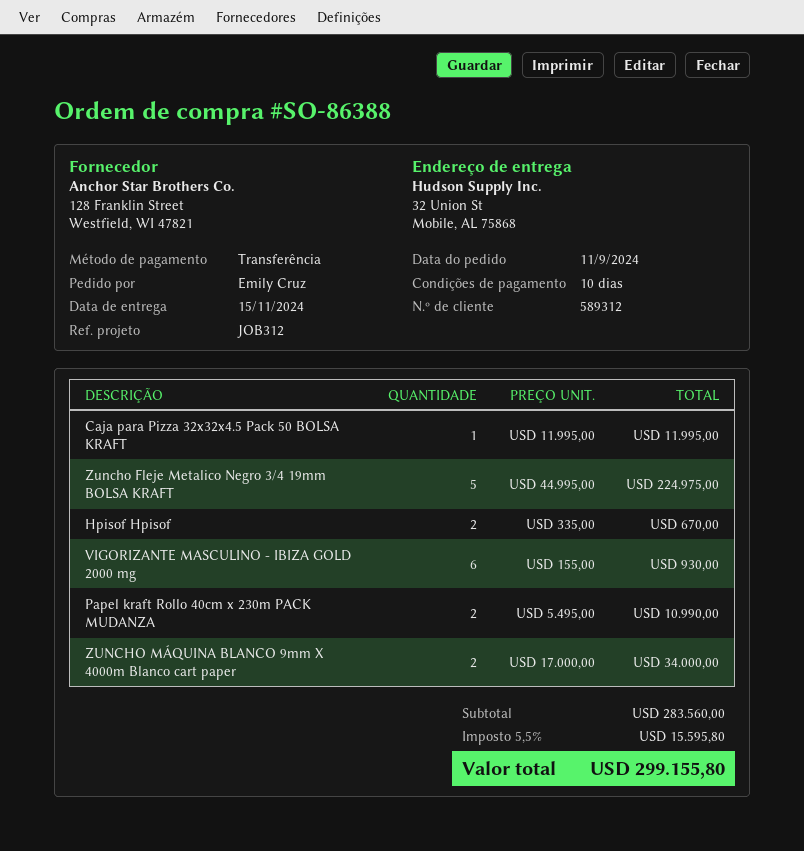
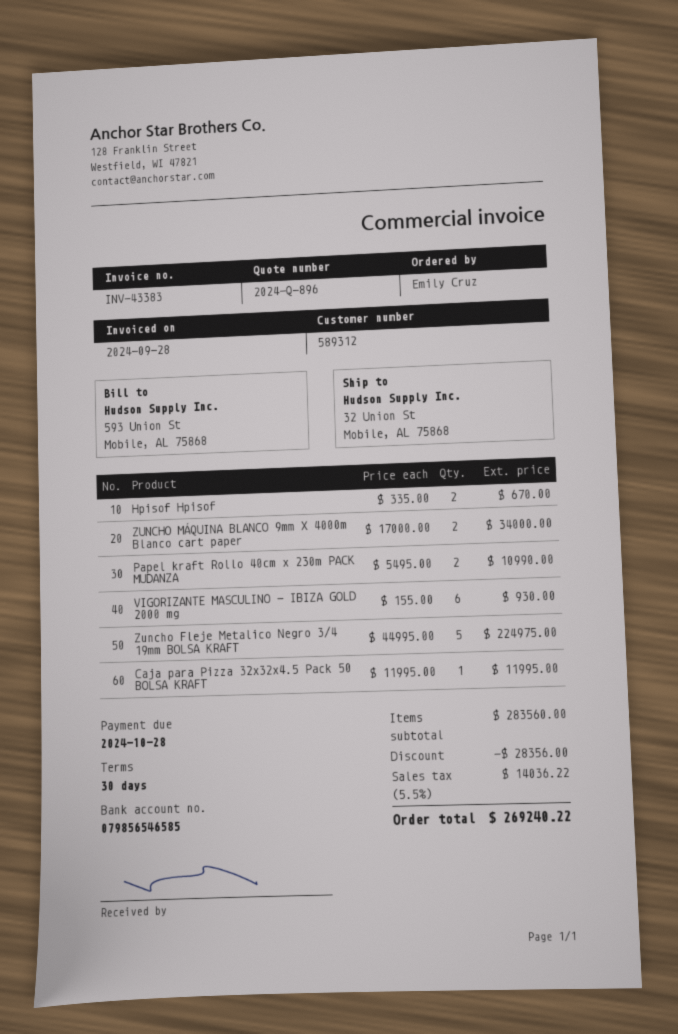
payment terms: 10 days -> 30 days
discount: none -> 28356.00
tax: 5.5% = 15595.80 -> 5.5% = 14036.22
total: 299155.80 -> 269240.22

